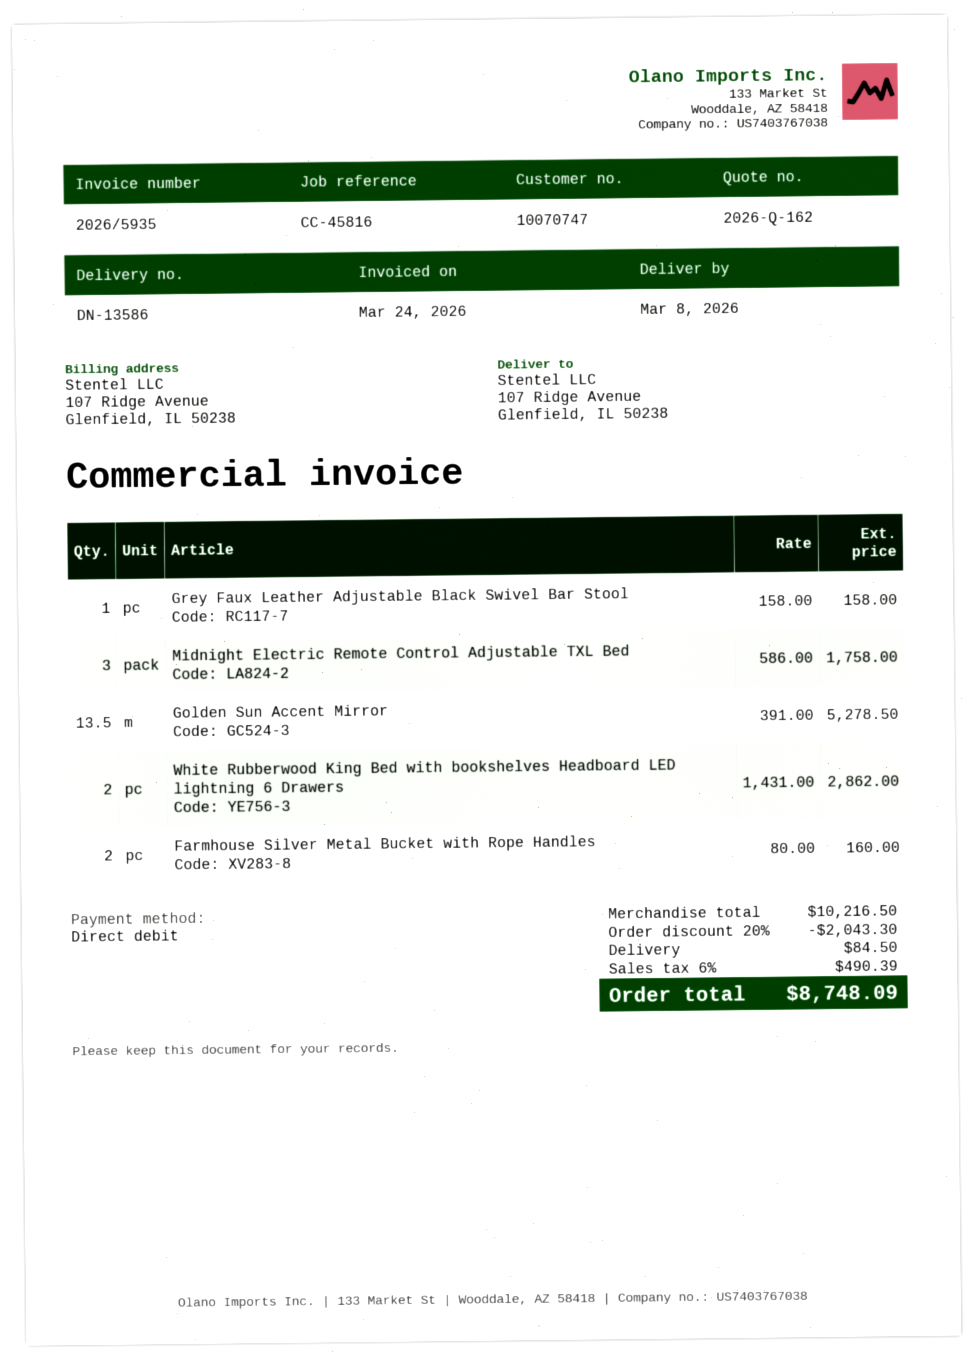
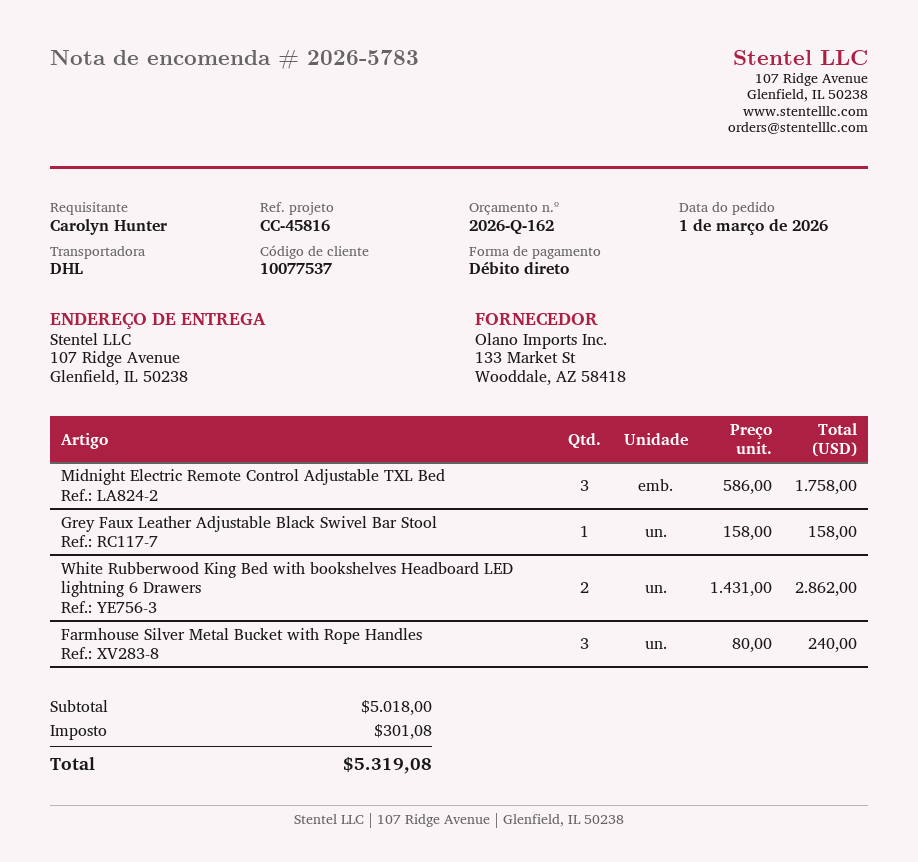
customer number: 10070747 -> 10077537
Golden Sun Accent Mirror: 13.5 x 391.00 = 5278.50 -> none
Farmhouse Silver Metal Bucket with Rope Handles: 2 x 80.00 = 160.00 -> 3 x 80.00 = 240.00
subtotal: 10216.50 -> 5018.00
discount: 20% = 2043.30 -> none
shipping: 84.50 -> none
tax: 490.39 -> 301.08
total: 8748.09 -> 5319.08

